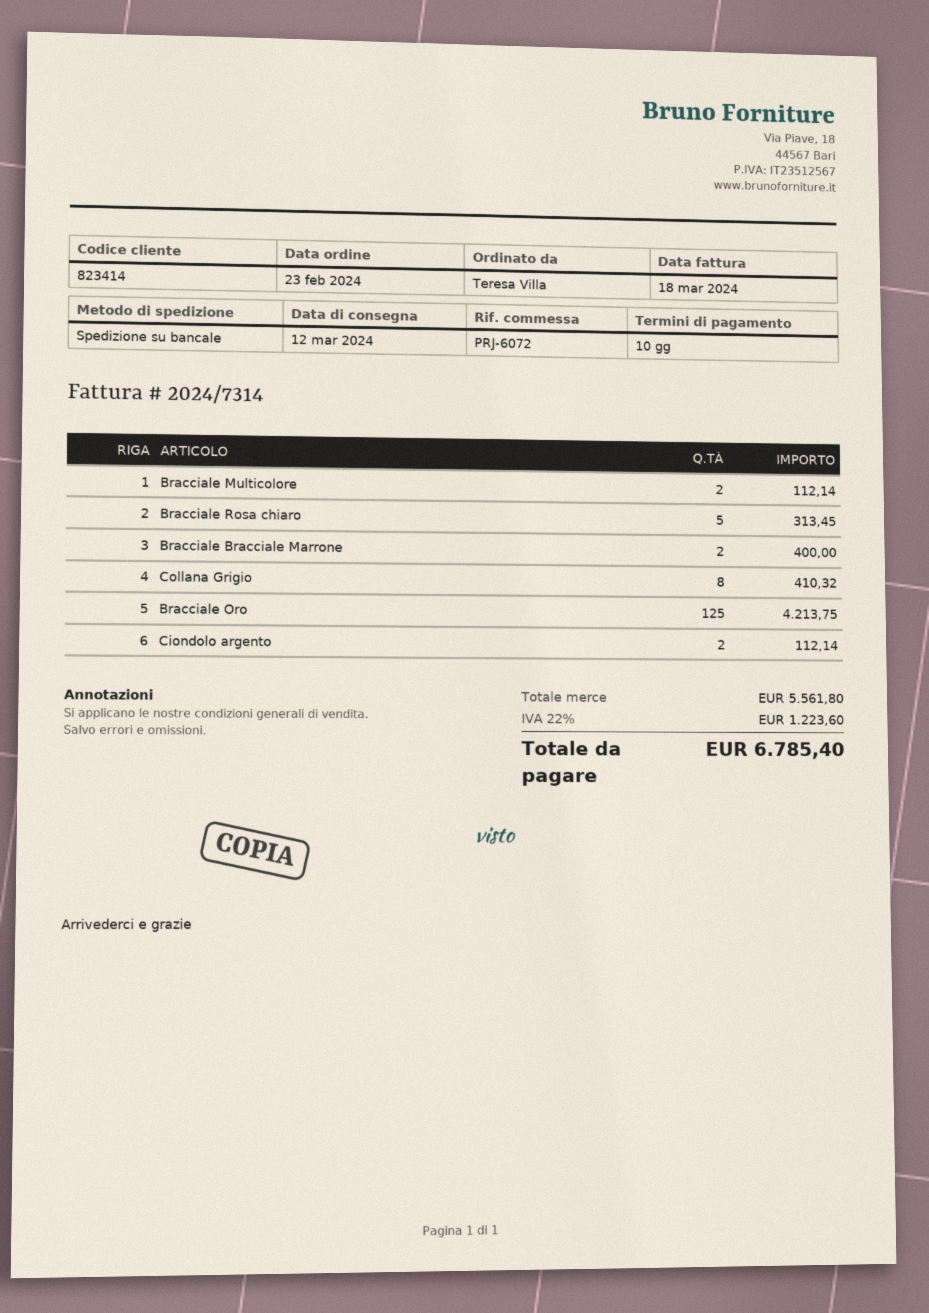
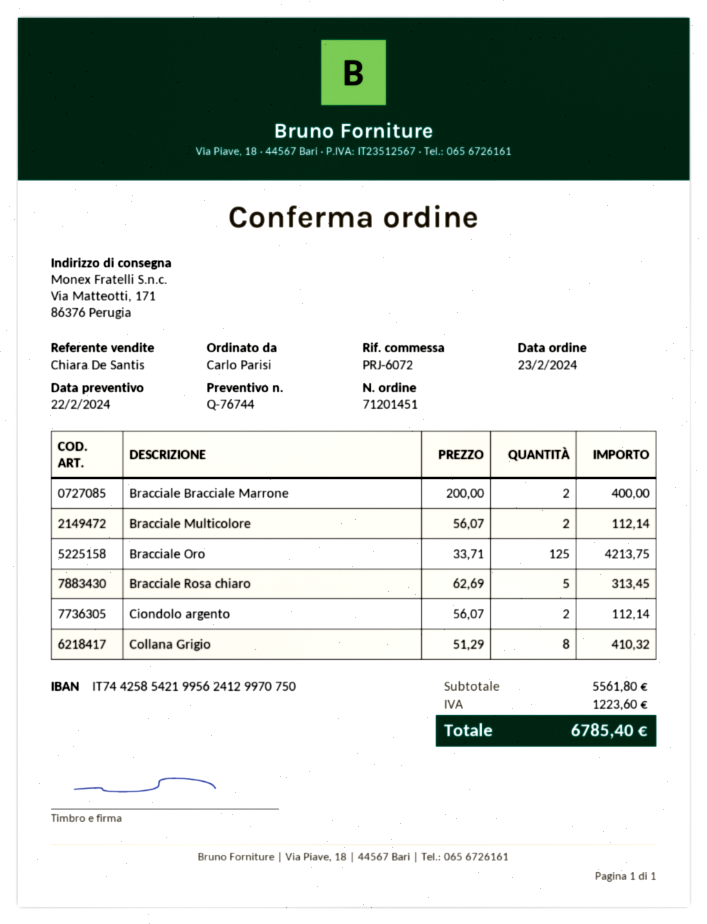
ordered by: Teresa Villa -> Carlo Parisi

